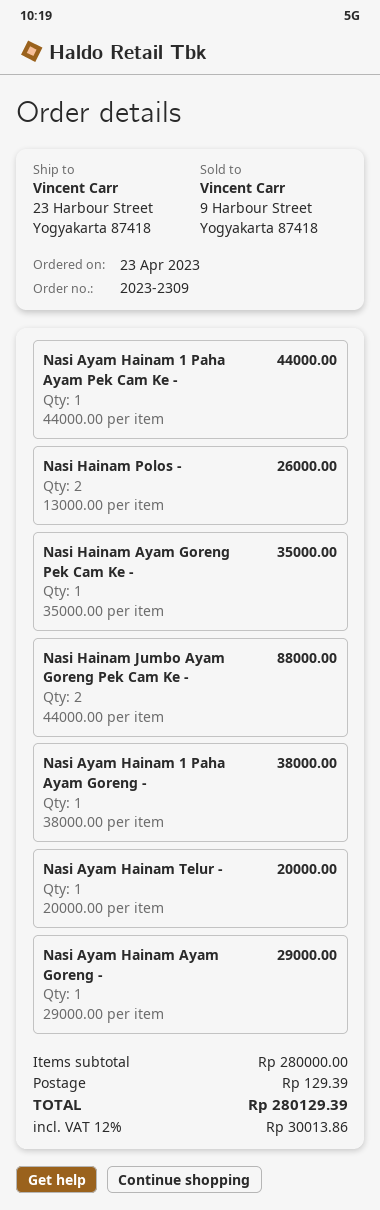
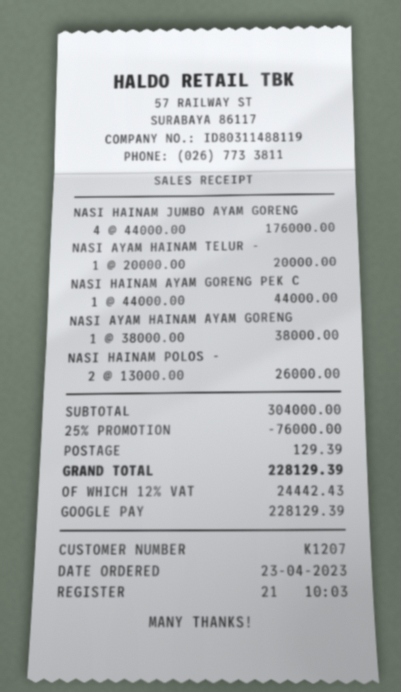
Nasi Ayam Hainam 1 Paha Ayam Pek Cam Ke -: 1 x 44000.00 = 44000.00 -> none
Nasi Hainam Ayam Goreng Pek Cam Ke -: 1 x 35000.00 = 35000.00 -> 1 x 44000.00 = 44000.00
Nasi Hainam Jumbo Ayam Goreng Pek Cam Ke -: 2 x 44000.00 = 88000.00 -> 4 x 44000.00 = 176000.00
Nasi Ayam Hainam 1 Paha Ayam Goreng -: 1 x 38000.00 = 38000.00 -> none
Nasi Ayam Hainam Ayam Goreng -: 1 x 29000.00 = 29000.00 -> 1 x 38000.00 = 38000.00
subtotal: 280000.00 -> 304000.00
discount: none -> 25% = 76000.00
tax: 12% = 30013.86 -> 12% = 24442.43
total: 280129.39 -> 228129.39

